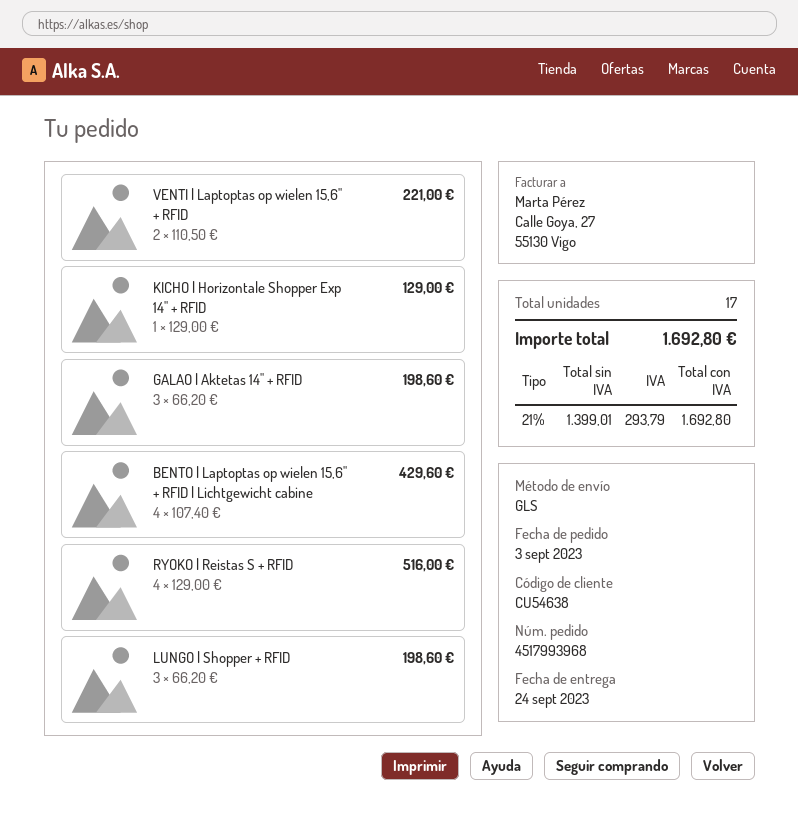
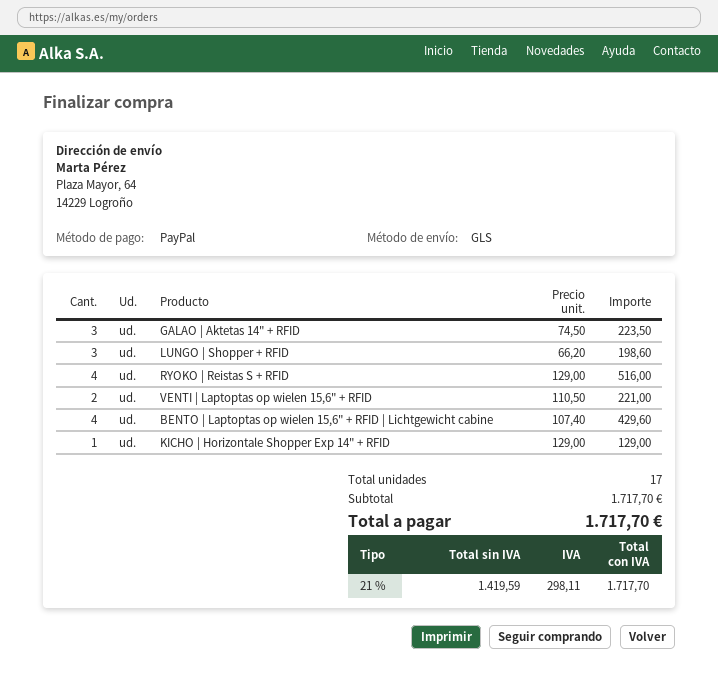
GALAO | Aktetas 14" + RFID: 3 x 66.20 = 198.60 -> 3 x 74.50 = 223.50
net: 1399.01 -> 1419.59
tax: 21% = 293.79 -> 21% = 298.11
total: 1692.80 -> 1717.70

